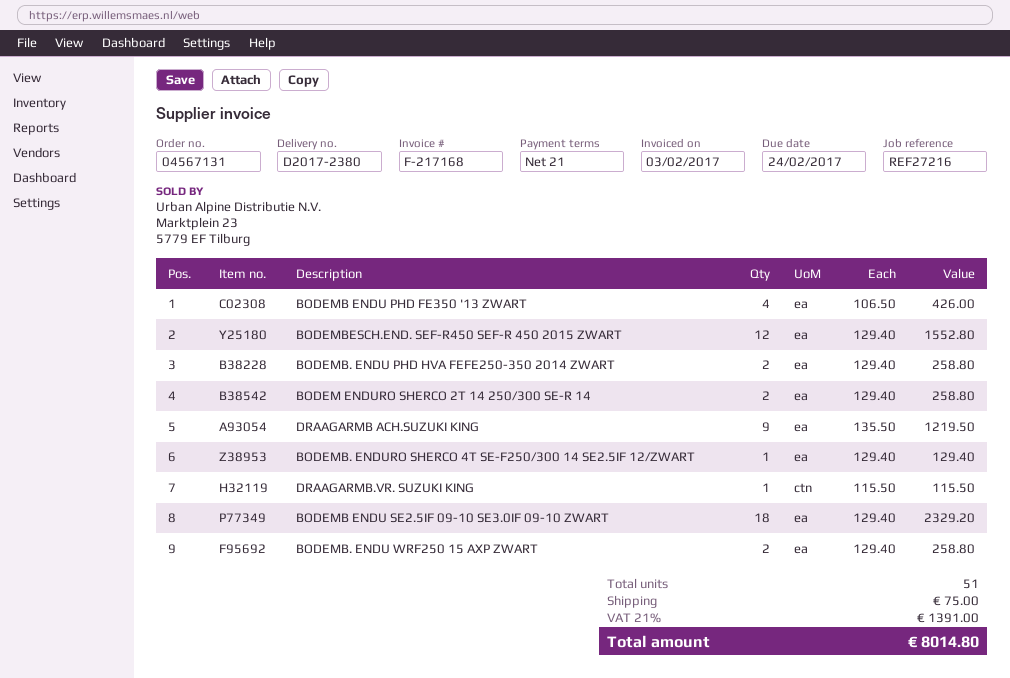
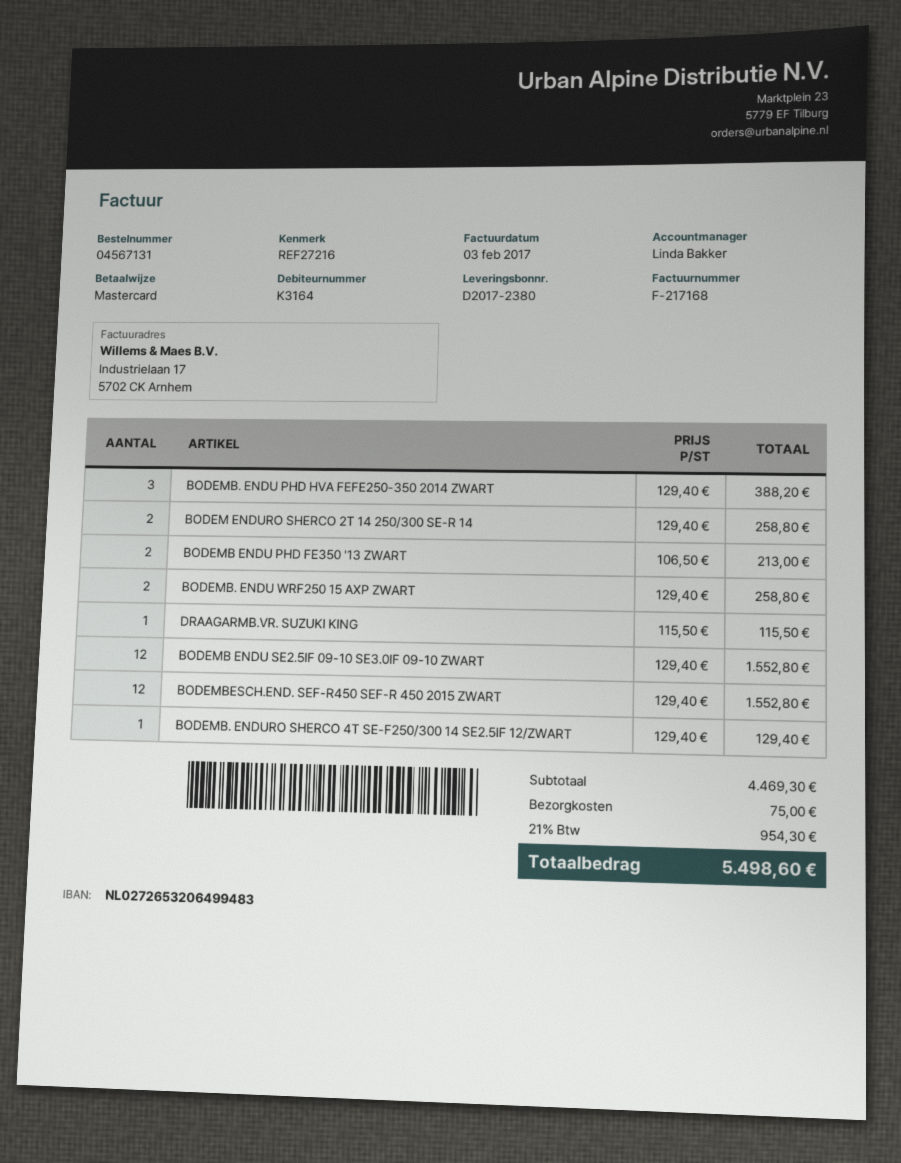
BODEMB ENDU PHD FE350 '13 ZWART: 4 x 106.50 = 426.00 -> 2 x 106.50 = 213.00
BODEMB. ENDU PHD HVA FEFE250-350 2014 ZWART: 2 x 129.40 = 258.80 -> 3 x 129.40 = 388.20
DRAAGARMB ACH.SUZUKI KING: 9 x 135.50 = 1219.50 -> none
BODEMB ENDU SE2.5IF 09-10 SE3.0IF 09-10 ZWART: 18 x 129.40 = 2329.20 -> 12 x 129.40 = 1552.80
tax: 21% = 1391.00 -> 21% = 954.30
total: 8014.80 -> 5498.60

